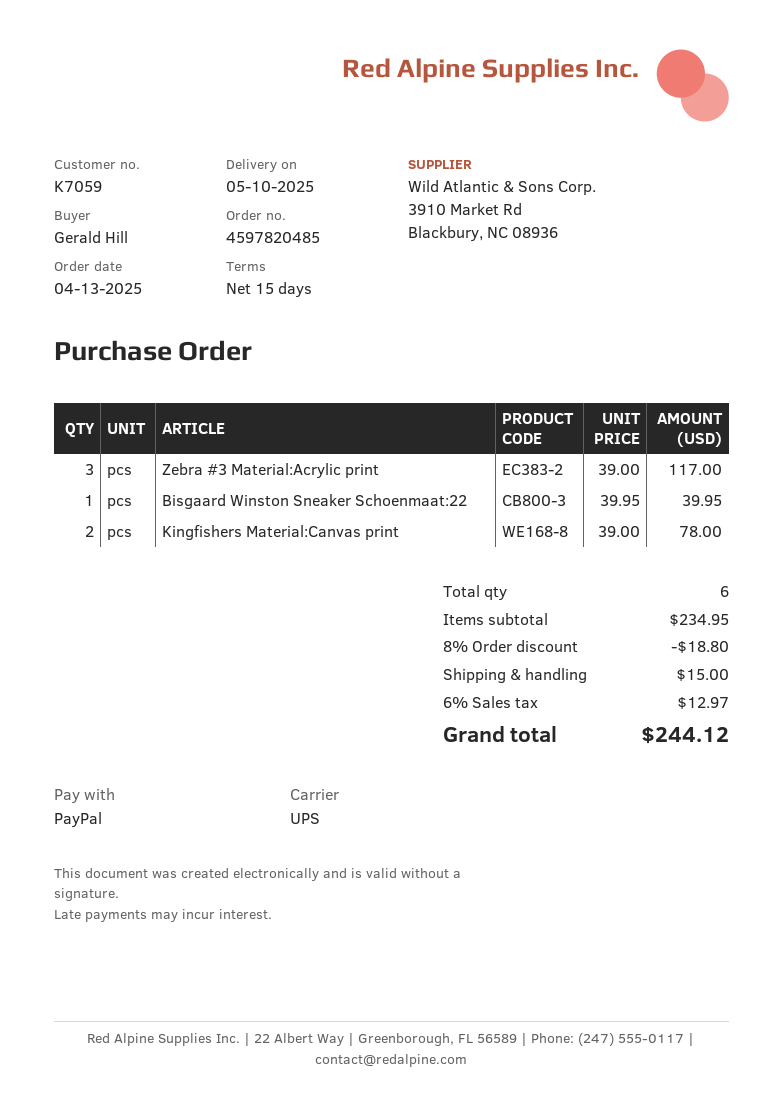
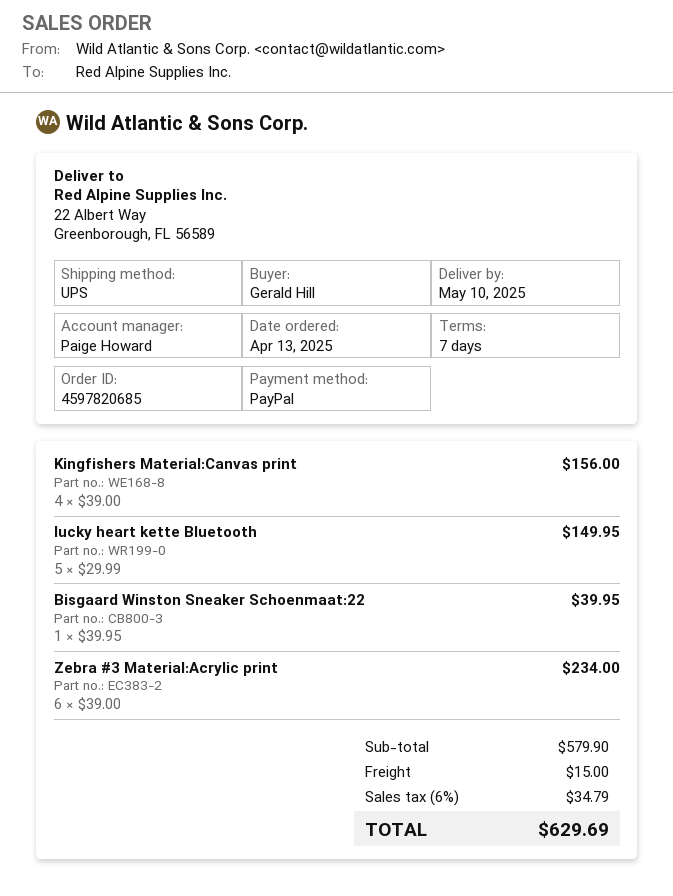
order number: 4597820485 -> 4597820685
payment terms: 15 days -> 7 days
Zebra #3 Material:Acrylic print: 3 x 39.00 = 117.00 -> 6 x 39.00 = 234.00
Kingfishers Material:Canvas print: 2 x 39.00 = 78.00 -> 4 x 39.00 = 156.00
lucky heart kette Bluetooth: none -> 5 x 29.99 = 149.95
subtotal: 234.95 -> 579.90
discount: 8% = 18.80 -> none
tax: 6% = 12.97 -> 6% = 34.79
total: 244.12 -> 629.69

